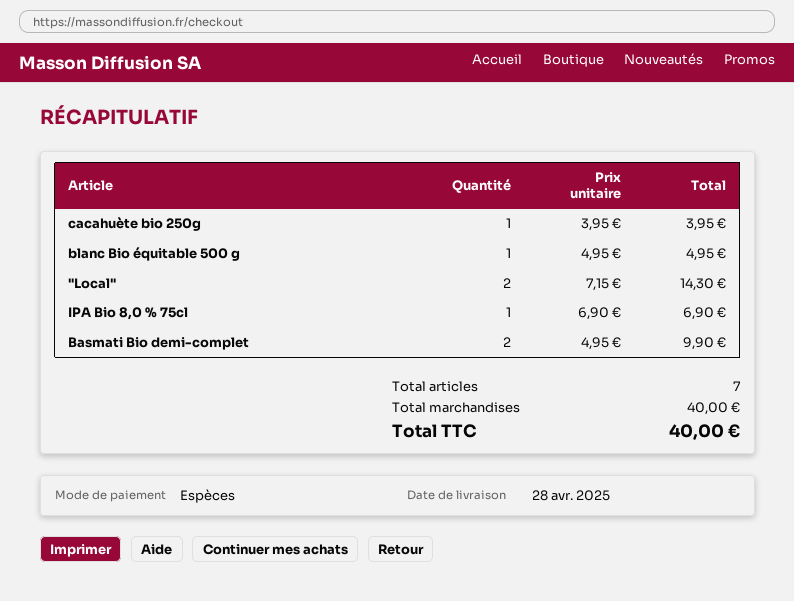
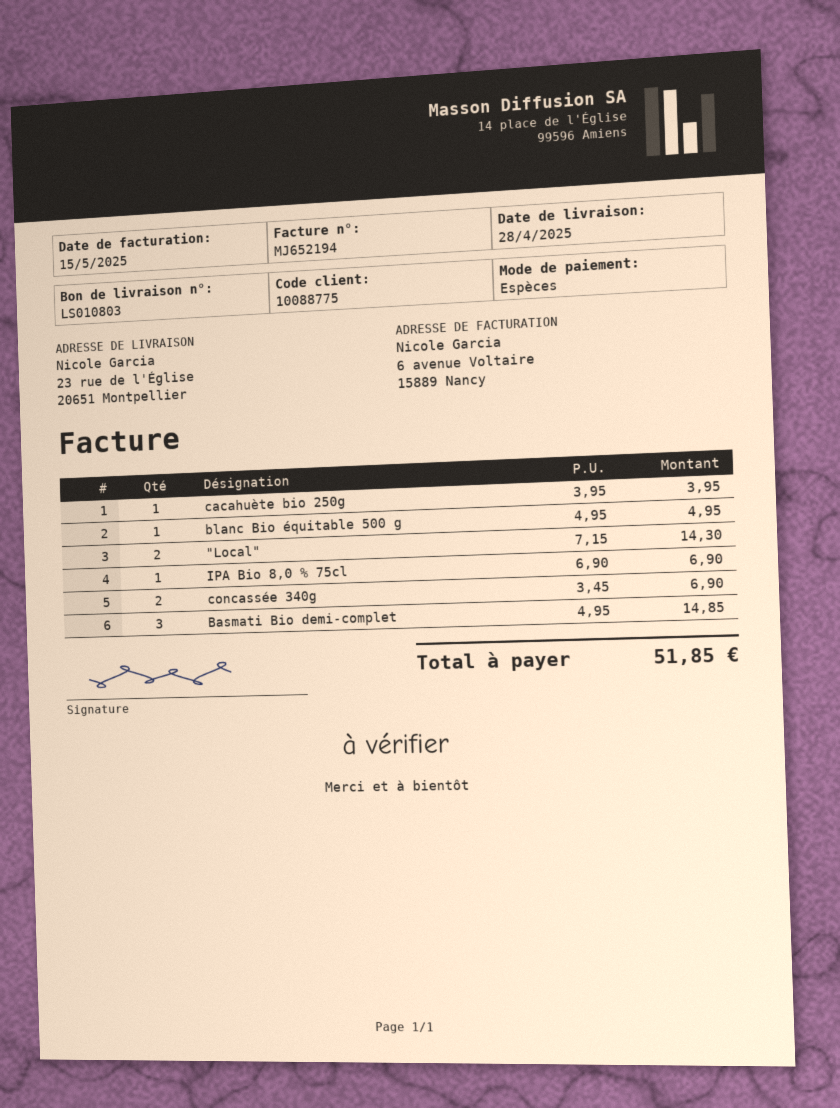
Basmati Bio demi-complet: 2 x 4.95 = 9.90 -> 3 x 4.95 = 14.85
concassée 340g: none -> 2 x 3.45 = 6.90
total: 40.00 -> 51.85

